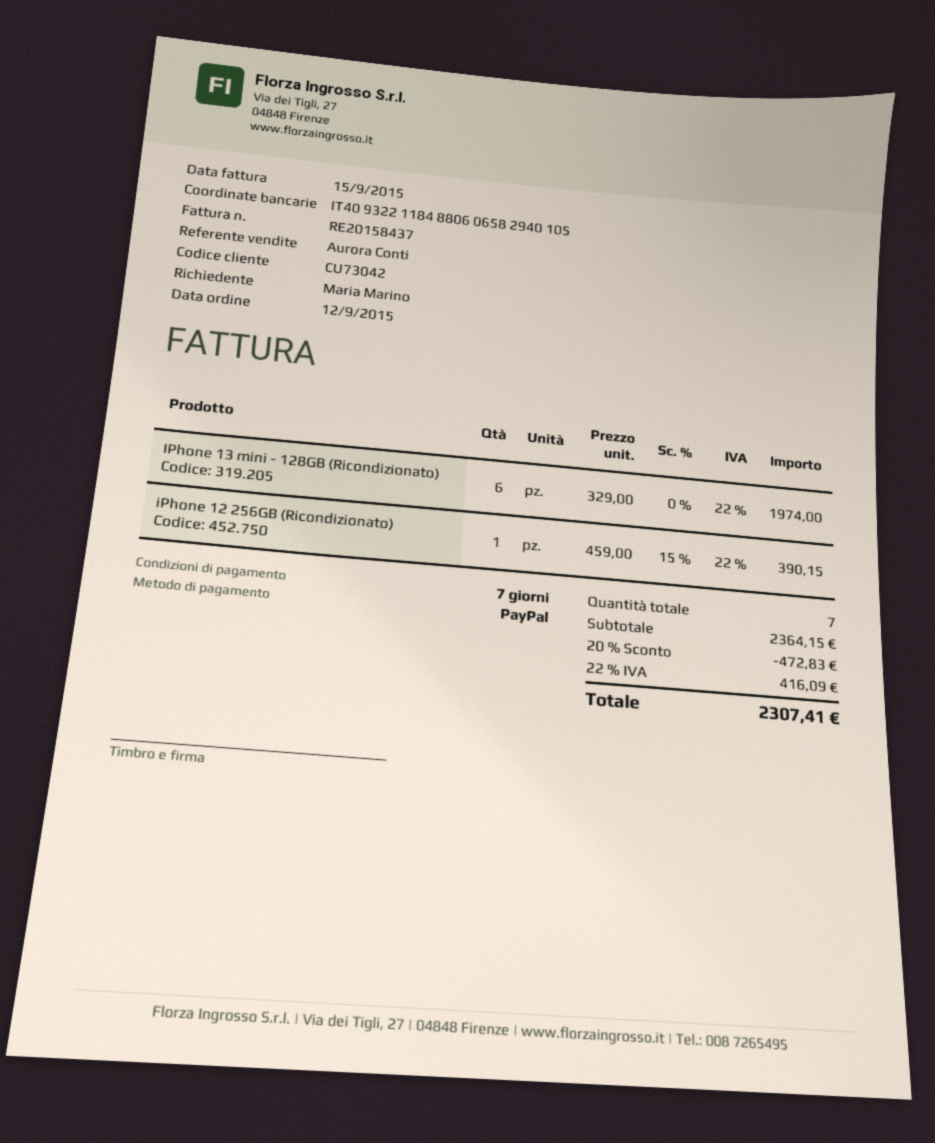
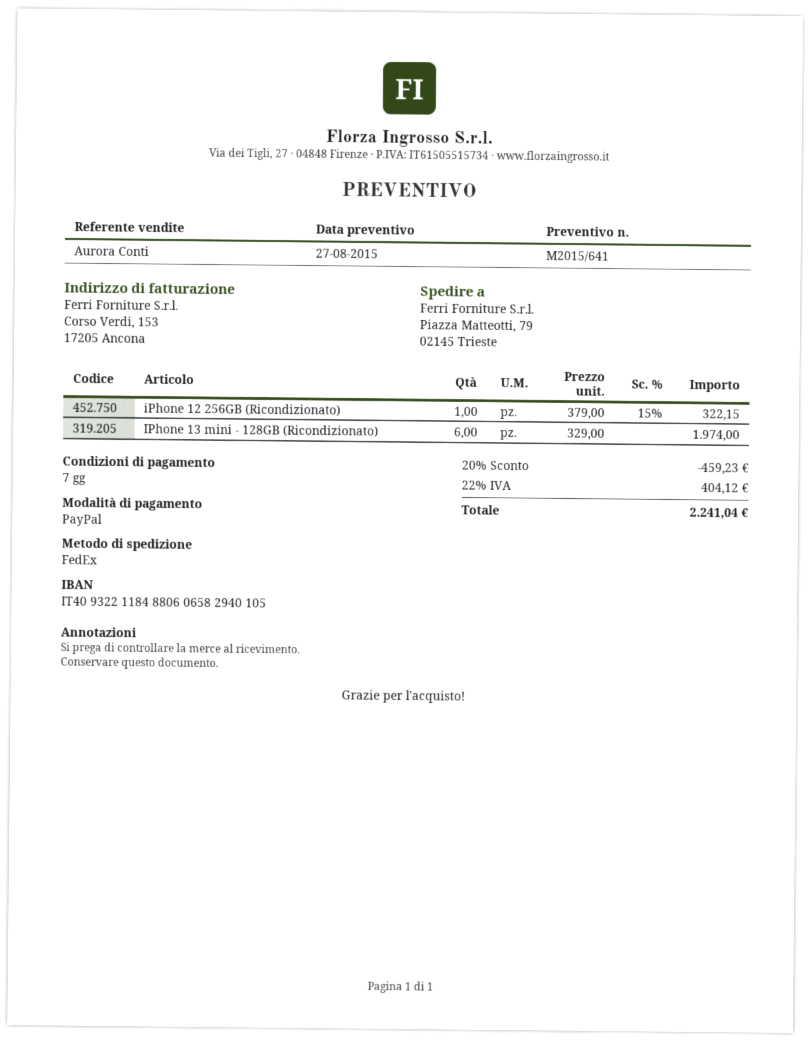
iPhone 12 256GB (Ricondizionato): 1 x 459.00 - 15% = 390.15 -> 1 x 379.00 - 15% = 322.15
discount: 20% = 472.83 -> 20% = 459.23
tax: 22% = 416.09 -> 22% = 404.12
total: 2307.41 -> 2241.04

